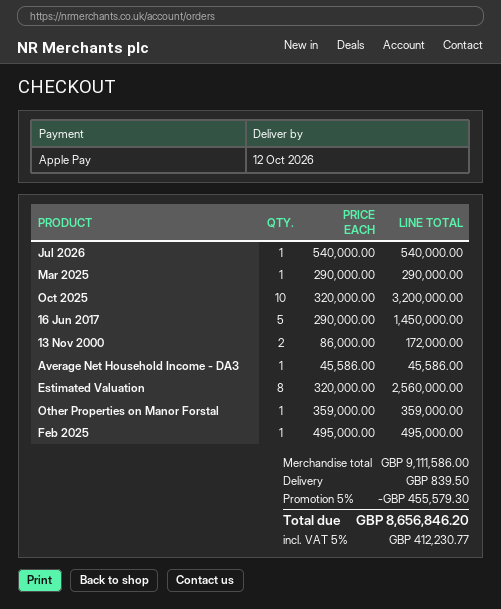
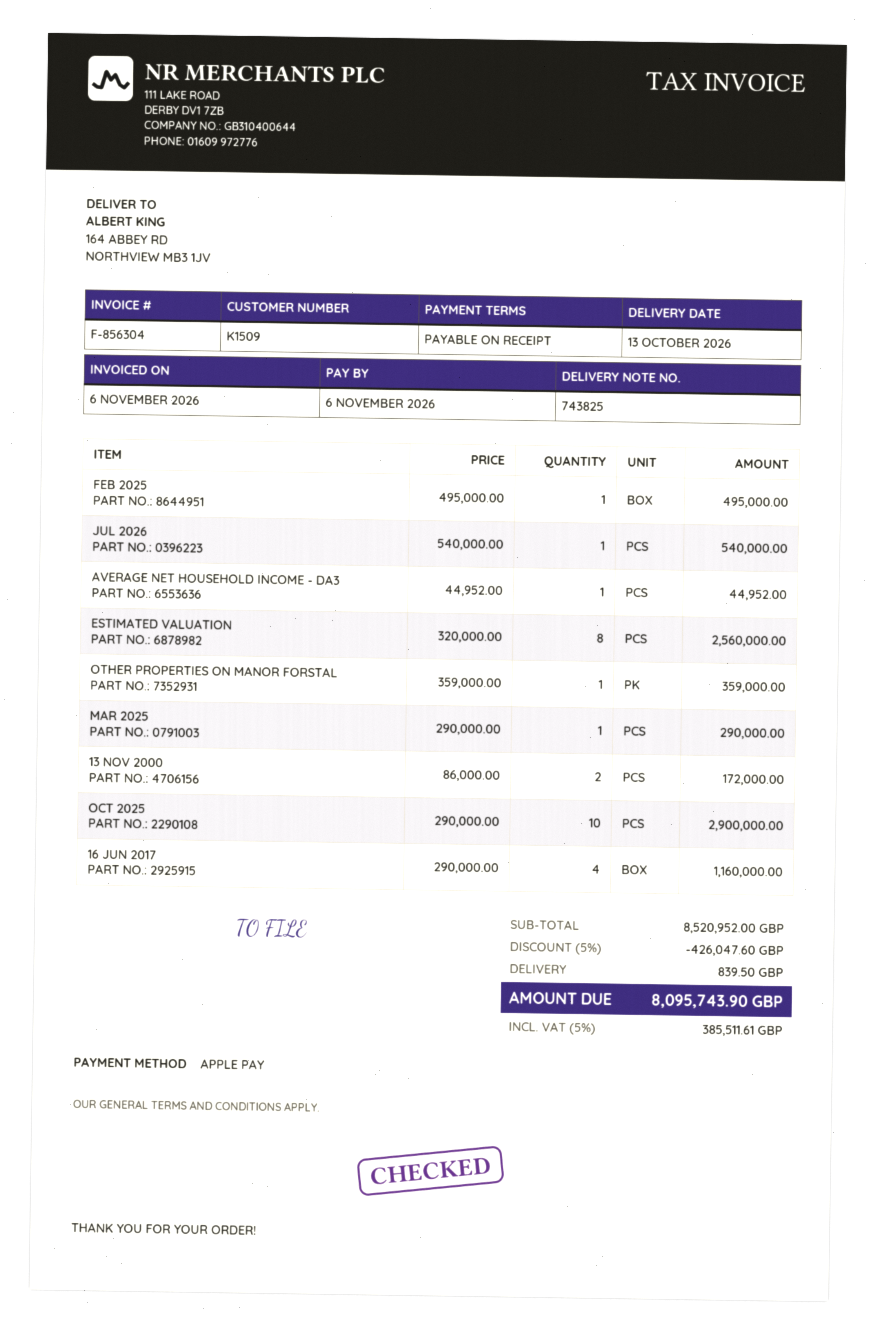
delivery date: 2026-10-12 -> 2026-10-13
Oct 2025: 10 x 320000.00 = 3200000.00 -> 10 x 290000.00 = 2900000.00
16 Jun 2017: 5 x 290000.00 = 1450000.00 -> 4 x 290000.00 = 1160000.00
Average Net Household Income - DA3: 1 x 45586.00 = 45586.00 -> 1 x 44952.00 = 44952.00
subtotal: 9111586.00 -> 8520952.00
discount: 5% = 455579.30 -> 5% = 426047.60
tax: 5% = 412230.77 -> 5% = 385511.61
total: 8656846.20 -> 8095743.90

